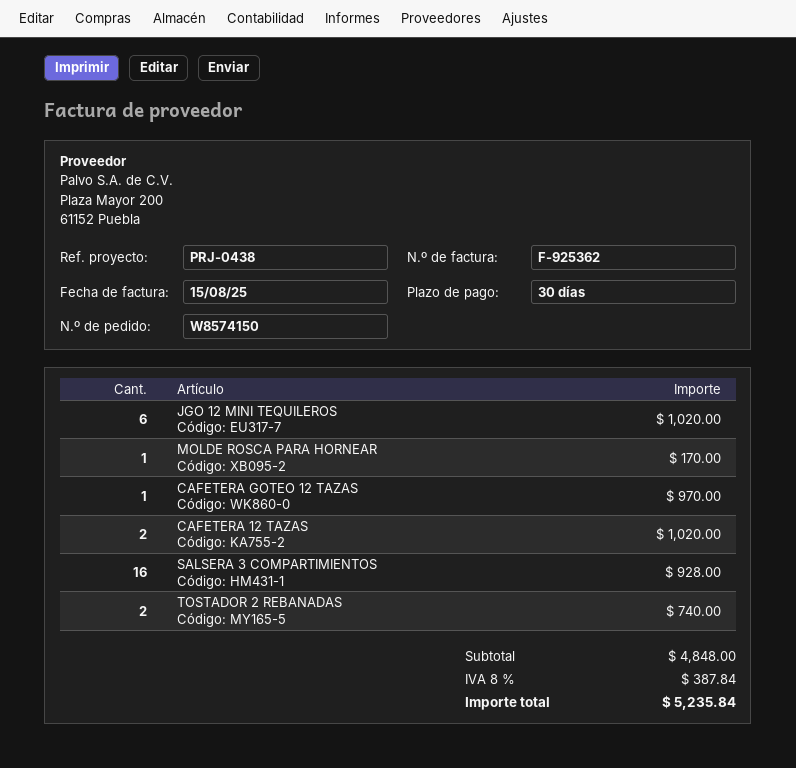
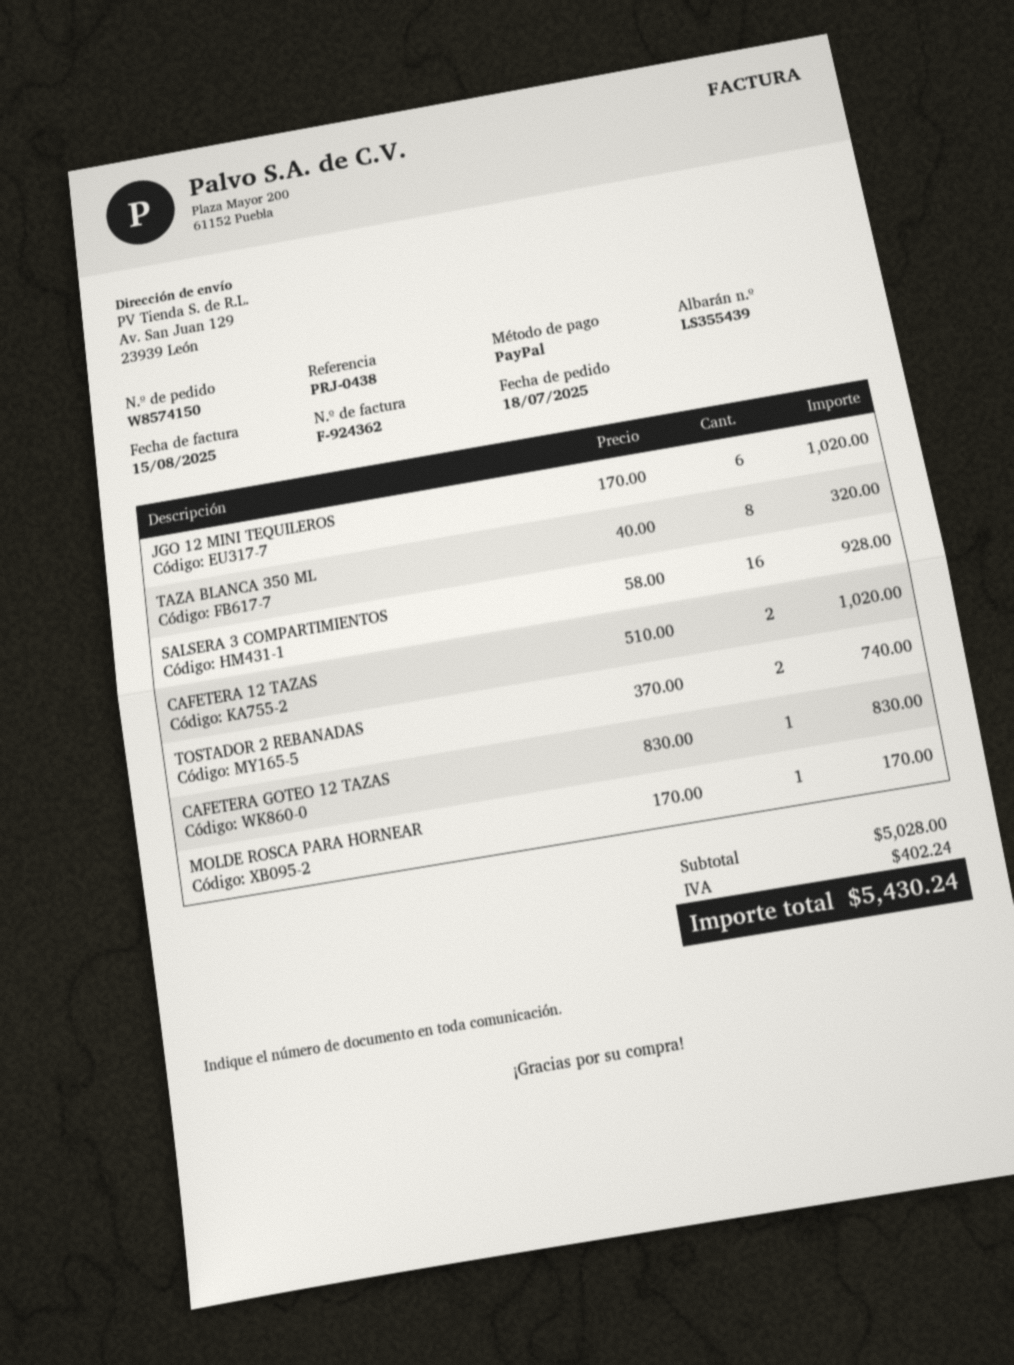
invoice number: F-925362 -> F-924362
CAFETERA GOTEO 12 TAZAS: 1 for 970.00 -> 1 for 830.00
TAZA BLANCA 350 ML: none -> 8 for 320.00
subtotal: 4848.00 -> 5028.00
tax: 387.84 -> 402.24
total: 5235.84 -> 5430.24

